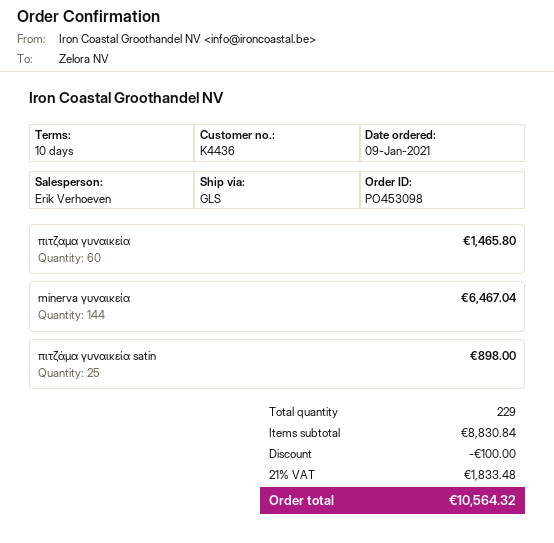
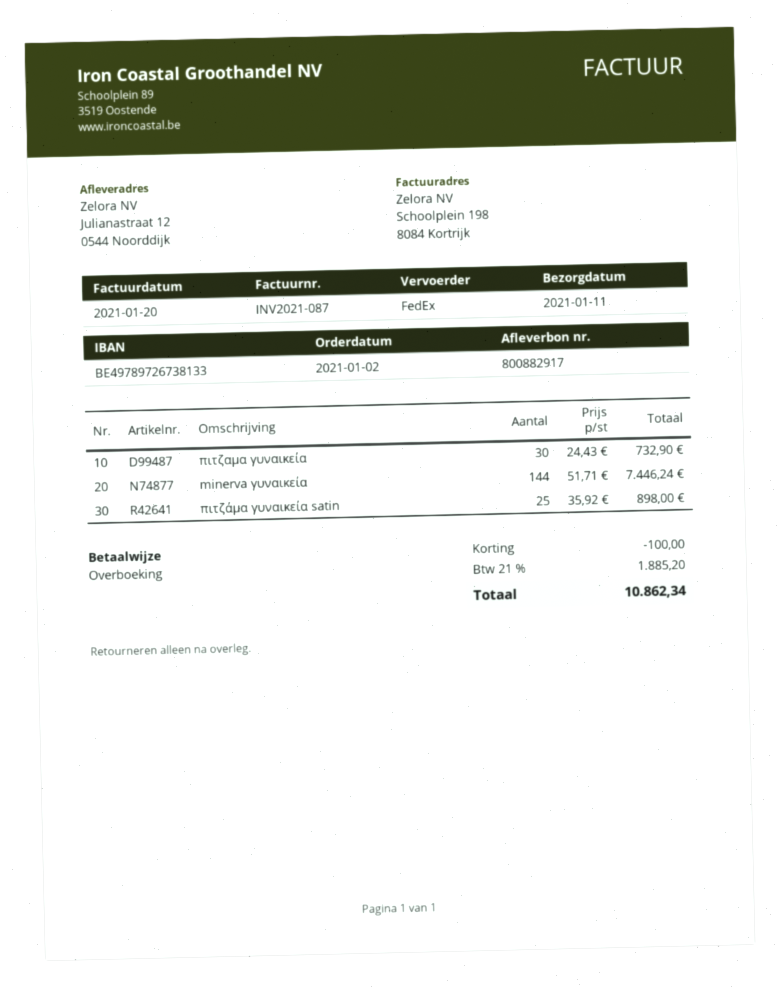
order date: 2021-01-09 -> 2021-01-02
shipping method: GLS -> FedEx
πιτζαμα γυναικεία: 60 for 1465.80 -> 30 for 732.90
minerva γυναικεία: 144 for 6467.04 -> 144 for 7446.24
tax: 21% = 1833.48 -> 21% = 1885.20
total: 10564.32 -> 10862.34

